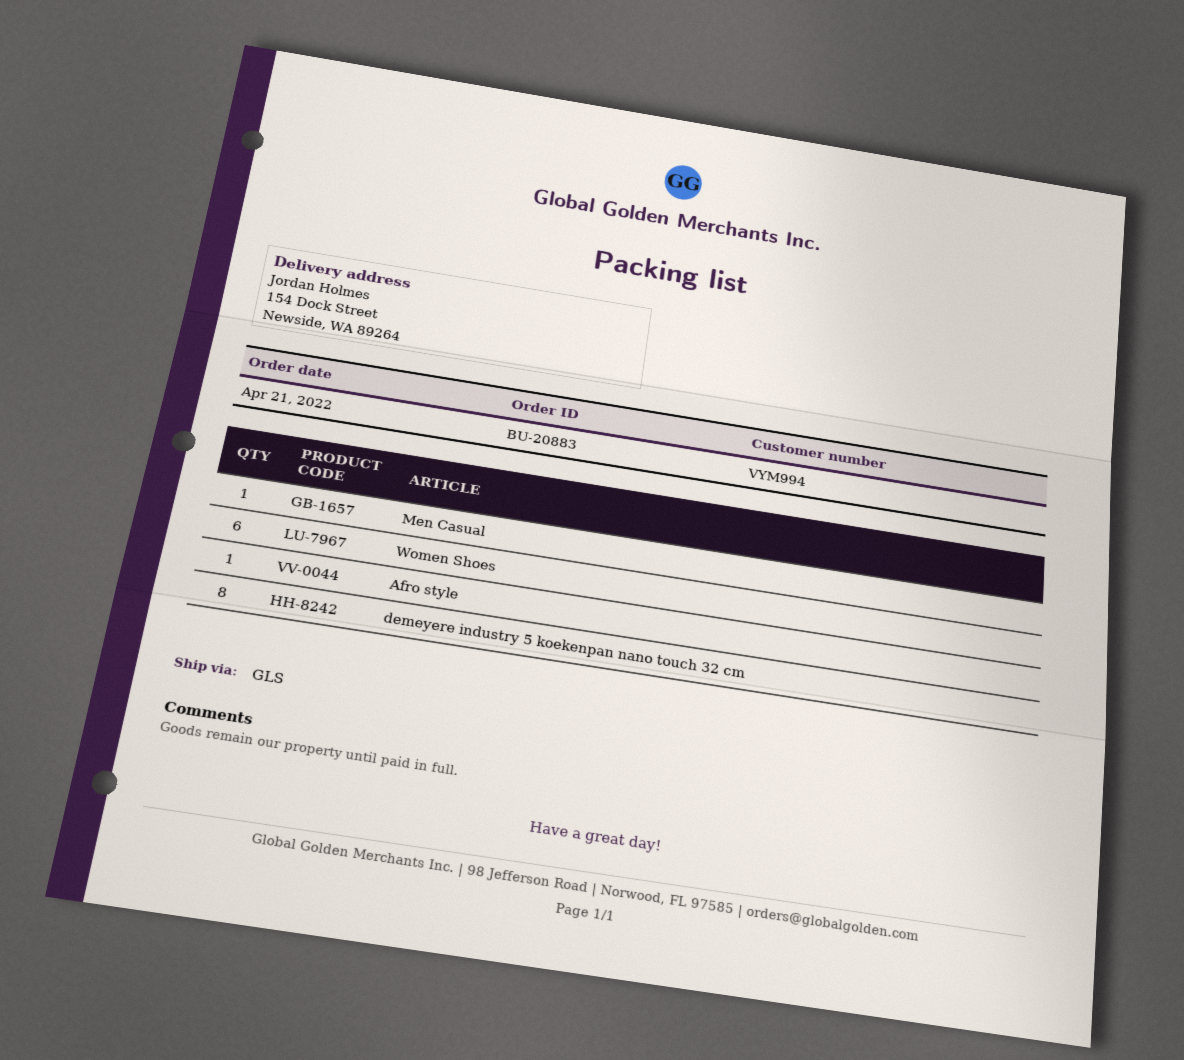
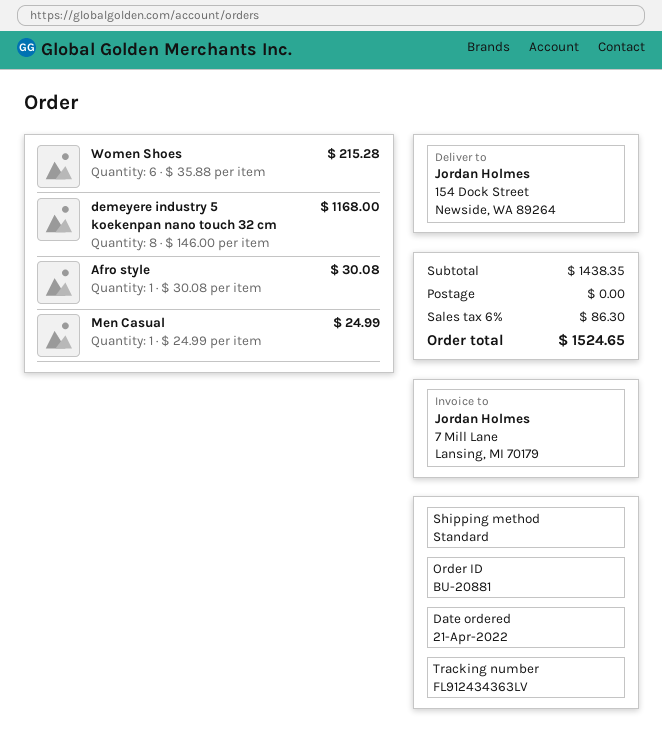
order number: BU-20883 -> BU-20881
shipping method: GLS -> standard

